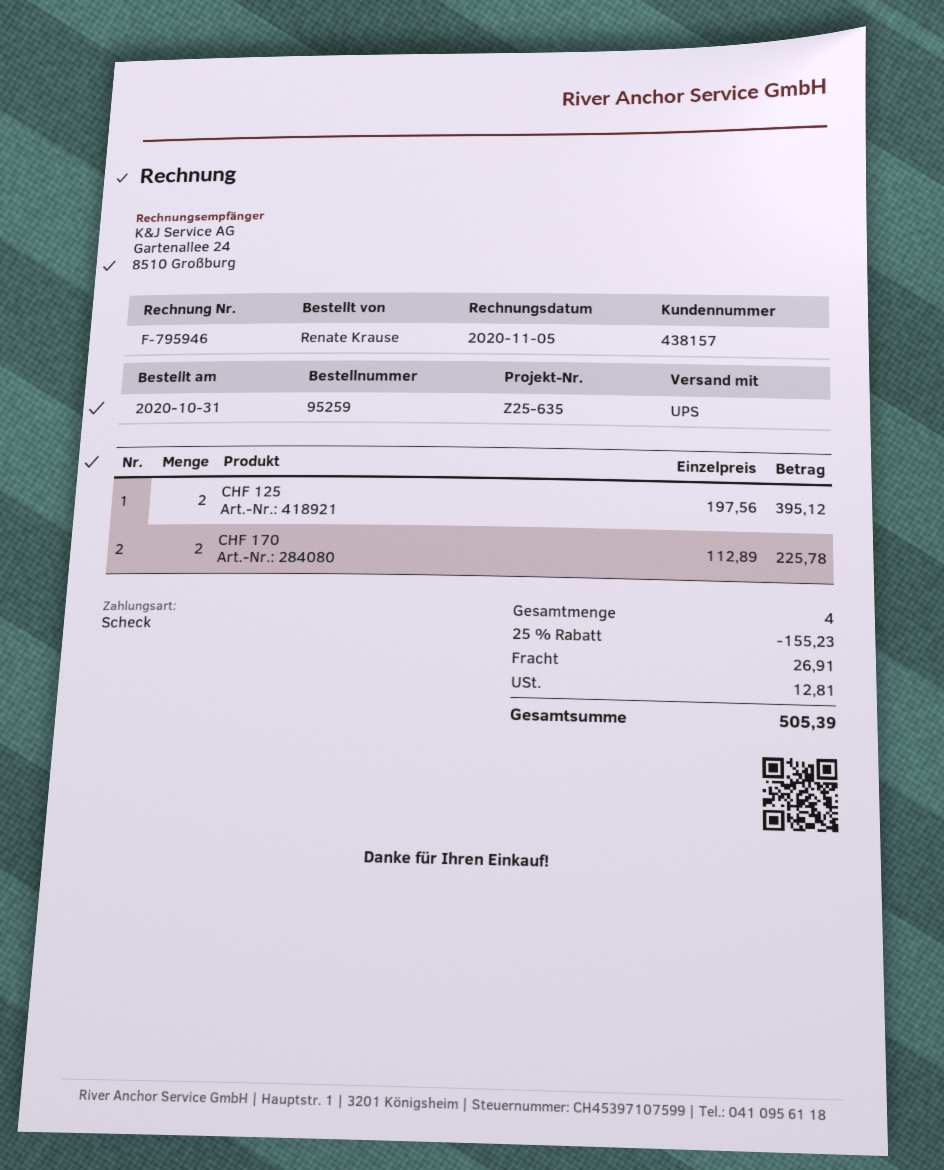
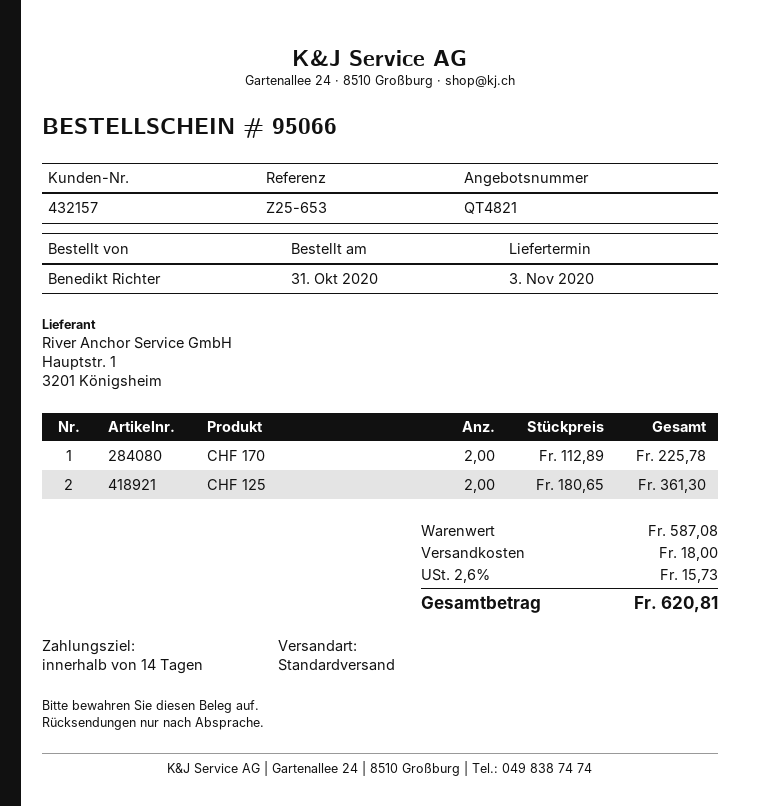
order number: 95259 -> 95066
customer number: 438157 -> 432157
reference: Z25-635 -> Z25-653
ordered by: Renate Krause -> Benedikt Richter
shipping method: UPS -> standard
CHF 125: 2 x 197.56 = 395.12 -> 2 x 180.65 = 361.30
discount: 25% = 155.23 -> none
shipping: 26.91 -> 18.00
tax: 12.81 -> 15.73
total: 505.39 -> 620.81

